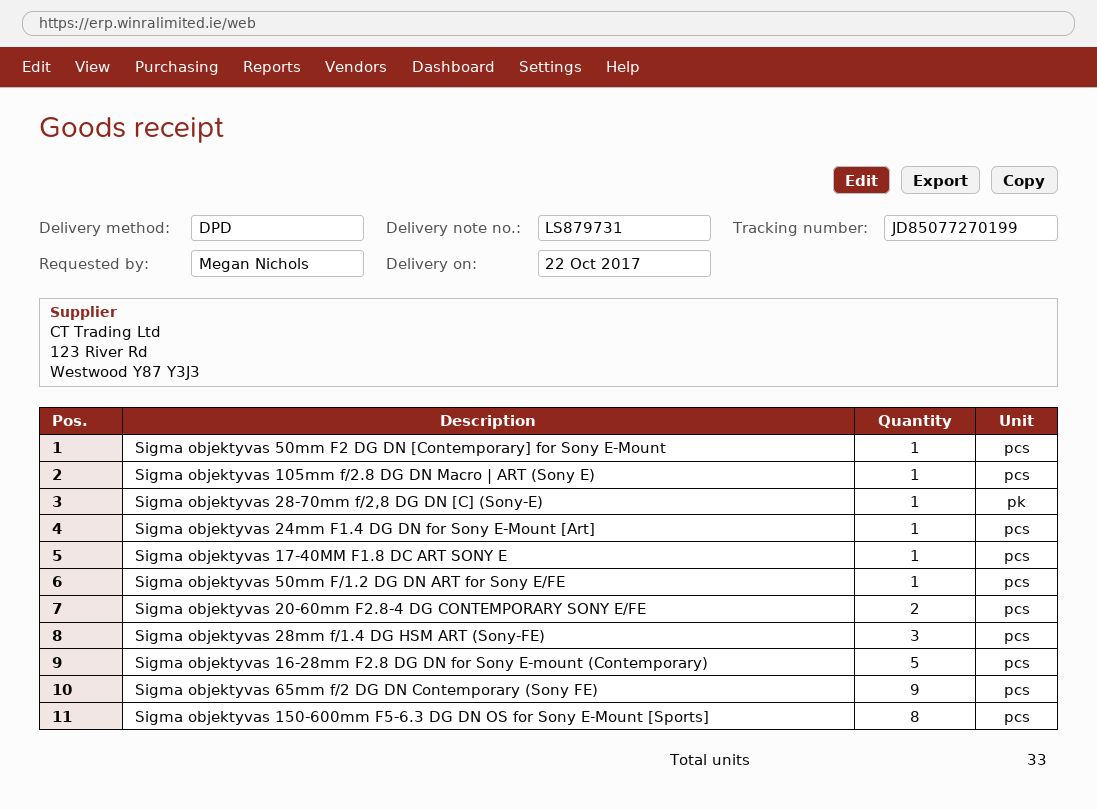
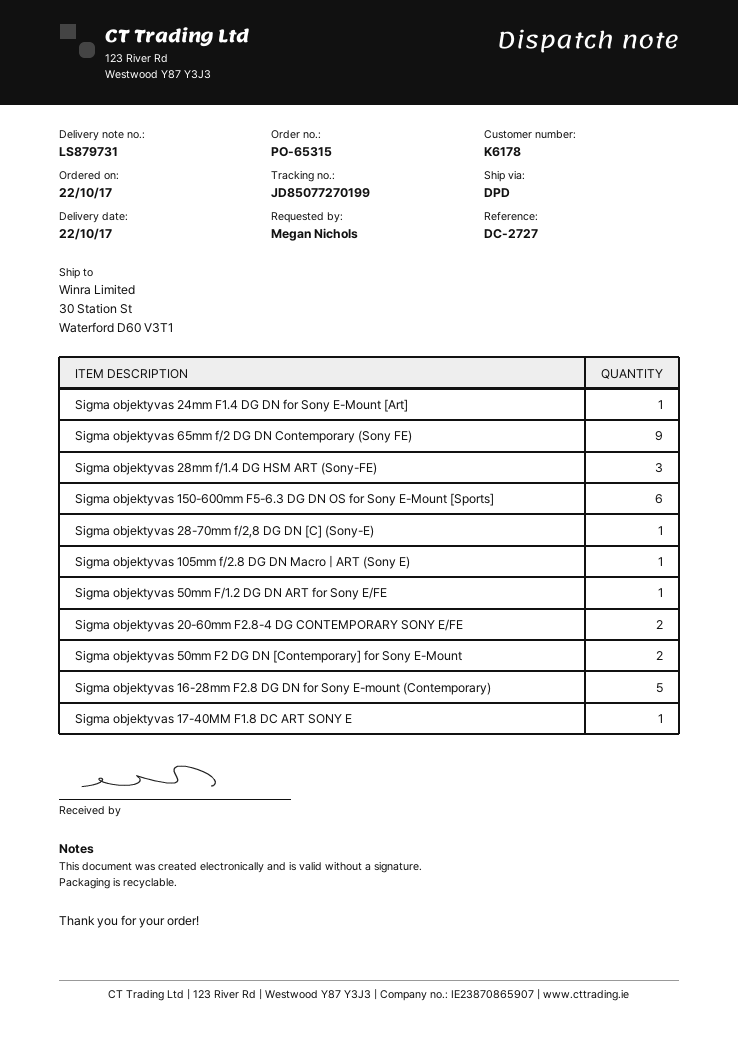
Sigma objektyvas 50mm F2 DG DN [Contemporary] for Sony E-Mount: 1 -> 2
Sigma objektyvas 150-600mm F5-6.3 DG DN OS for Sony E-Mount [Sports]: 8 -> 6

